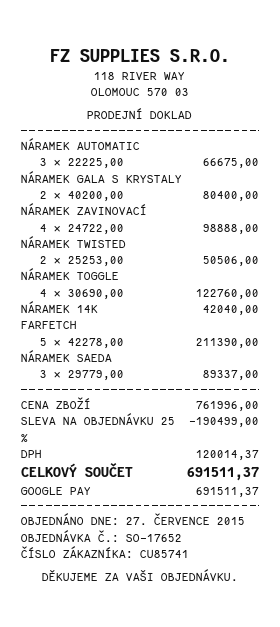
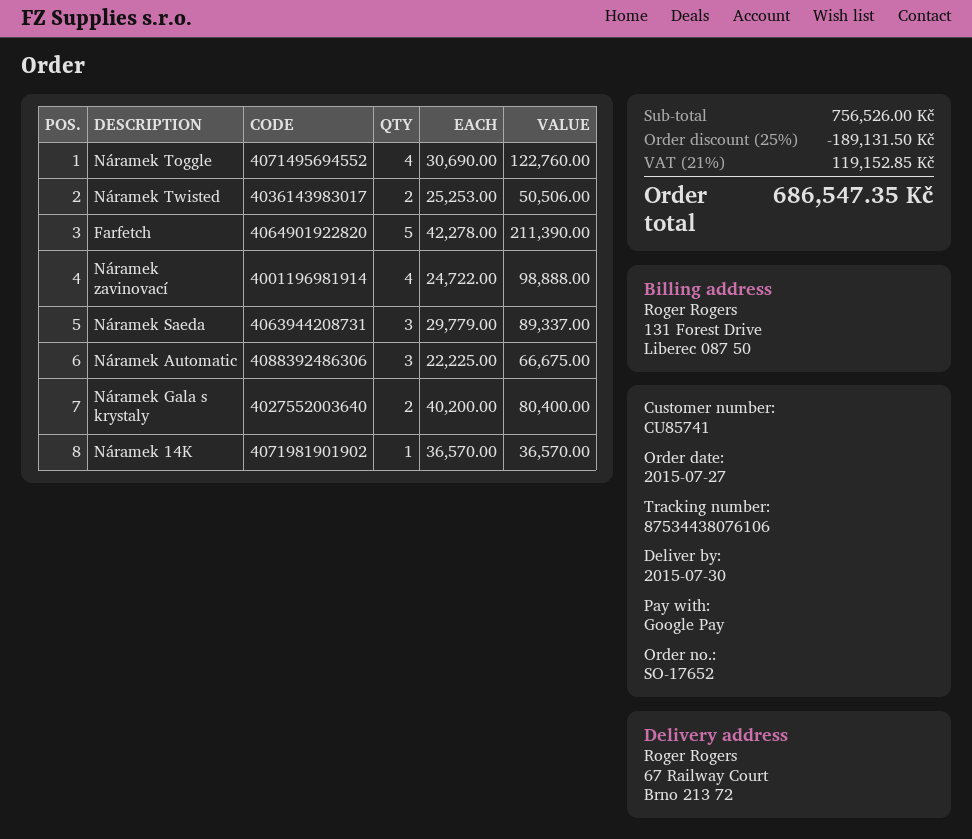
NÁRAMEK 14K: 1 x 42040.00 = 42040.00 -> 1 x 36570.00 = 36570.00
subtotal: 761996.00 -> 756526.00
discount: 25% = 190499.00 -> 25% = 189131.50
tax: 120014.37 -> 119152.85
total: 691511.37 -> 686547.35

